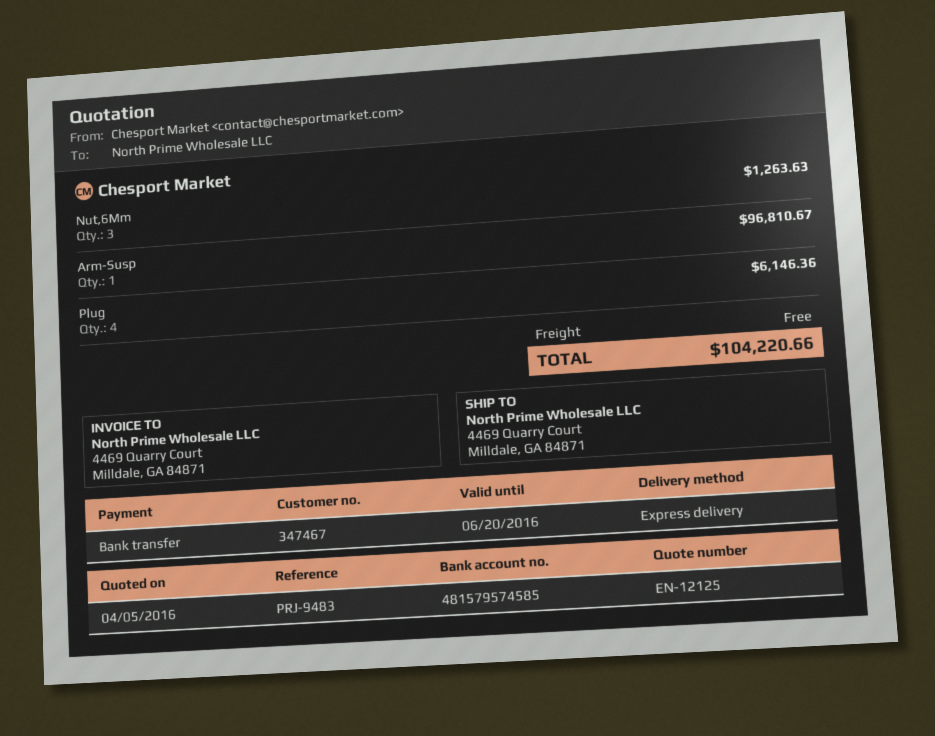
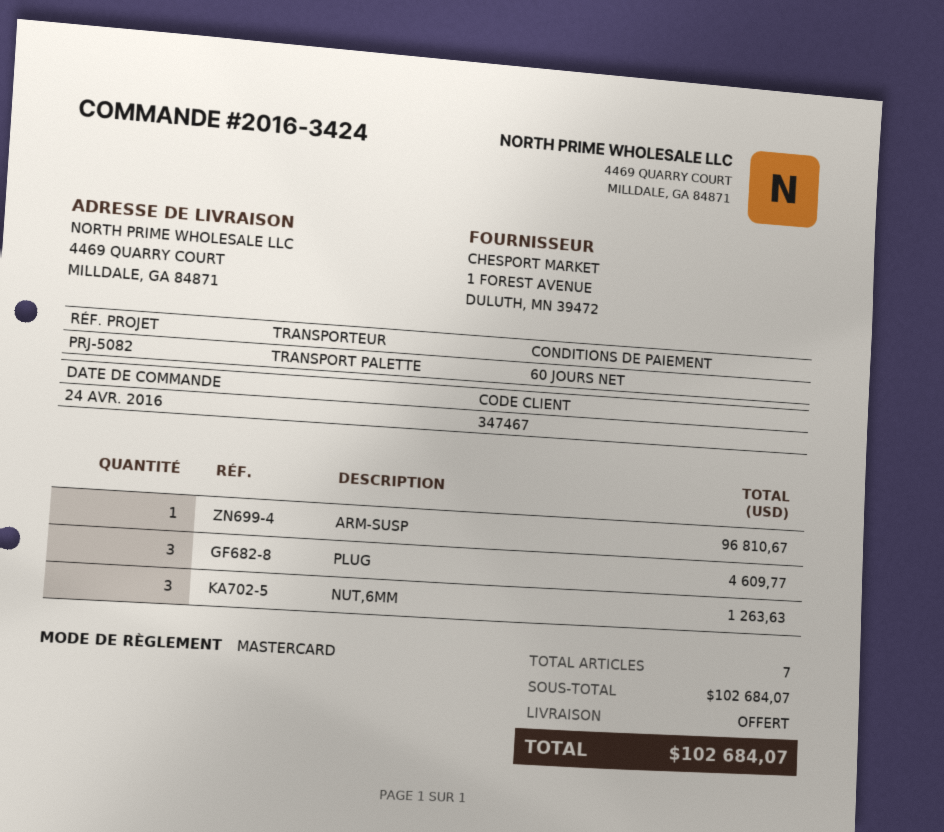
reference: PRJ-9483 -> PRJ-5082
payment method: bank transfer -> Mastercard
shipping method: express -> pallet freight
Plug: 4 for 6146.36 -> 3 for 4609.77
total: 104220.66 -> 102684.07

